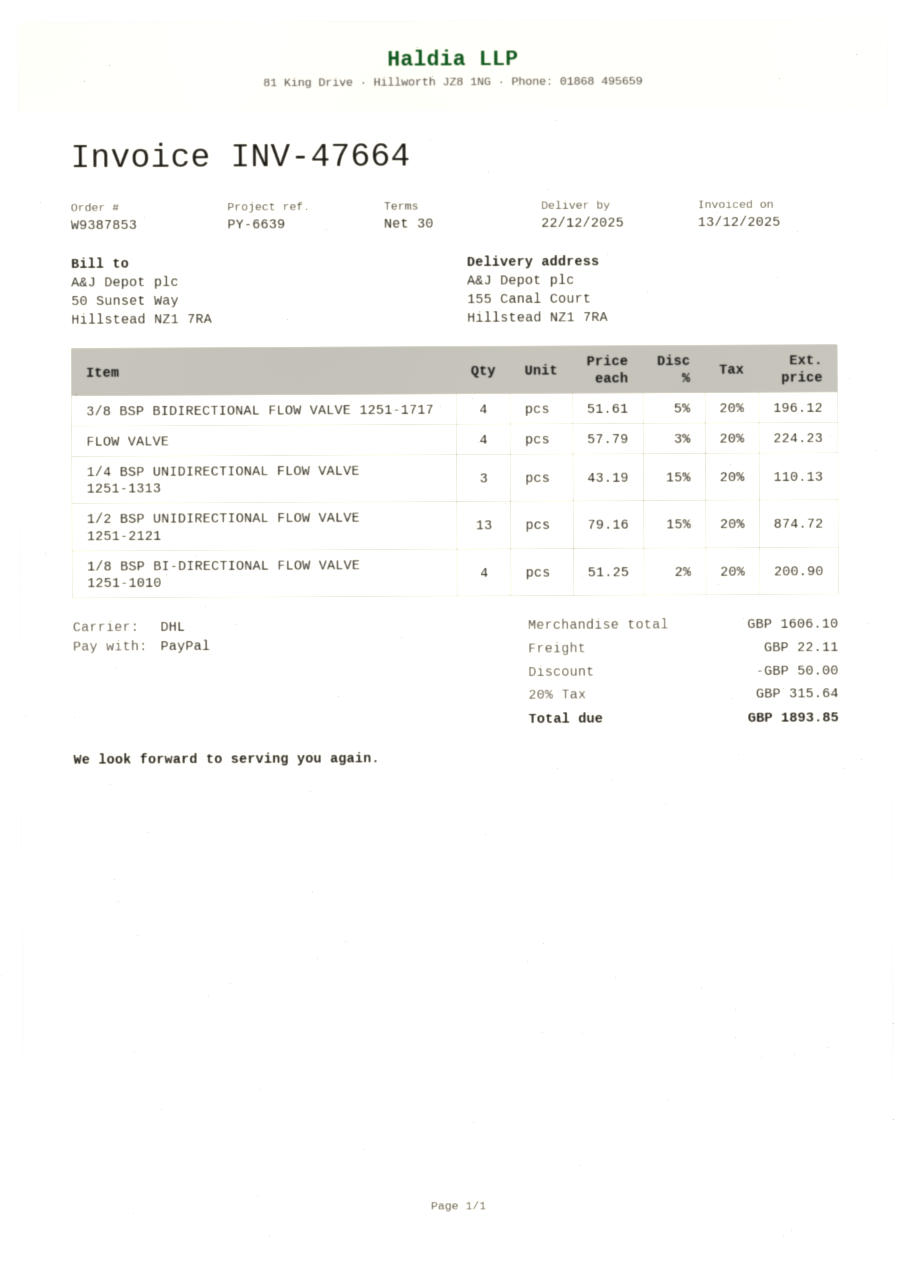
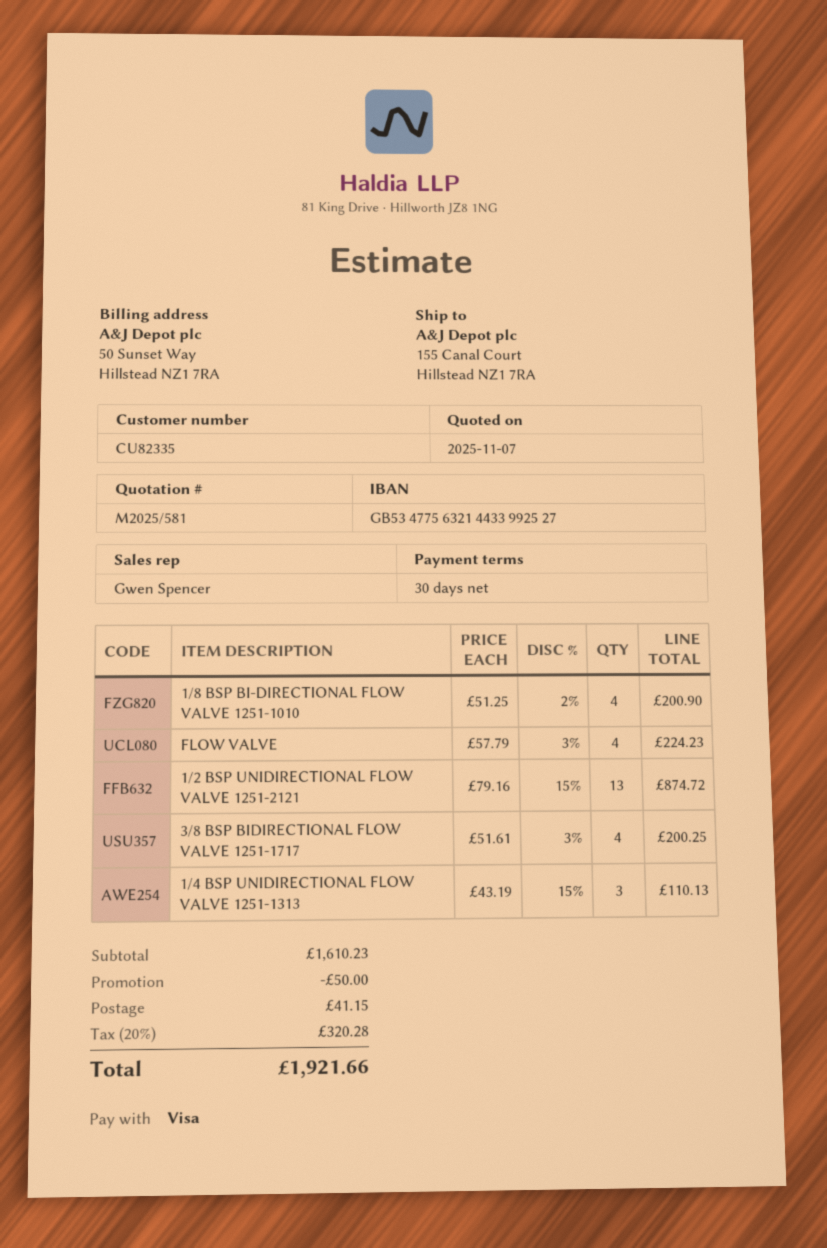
payment method: PayPal -> Visa
3/8 BSP BIDIRECTIONAL FLOW VALVE 1251-1717: 4 x 51.61 - 5% = 196.12 -> 4 x 51.61 - 3% = 200.25
subtotal: 1606.10 -> 1610.23
shipping: 22.11 -> 41.15
tax: 20% = 315.64 -> 20% = 320.28
total: 1893.85 -> 1921.66

